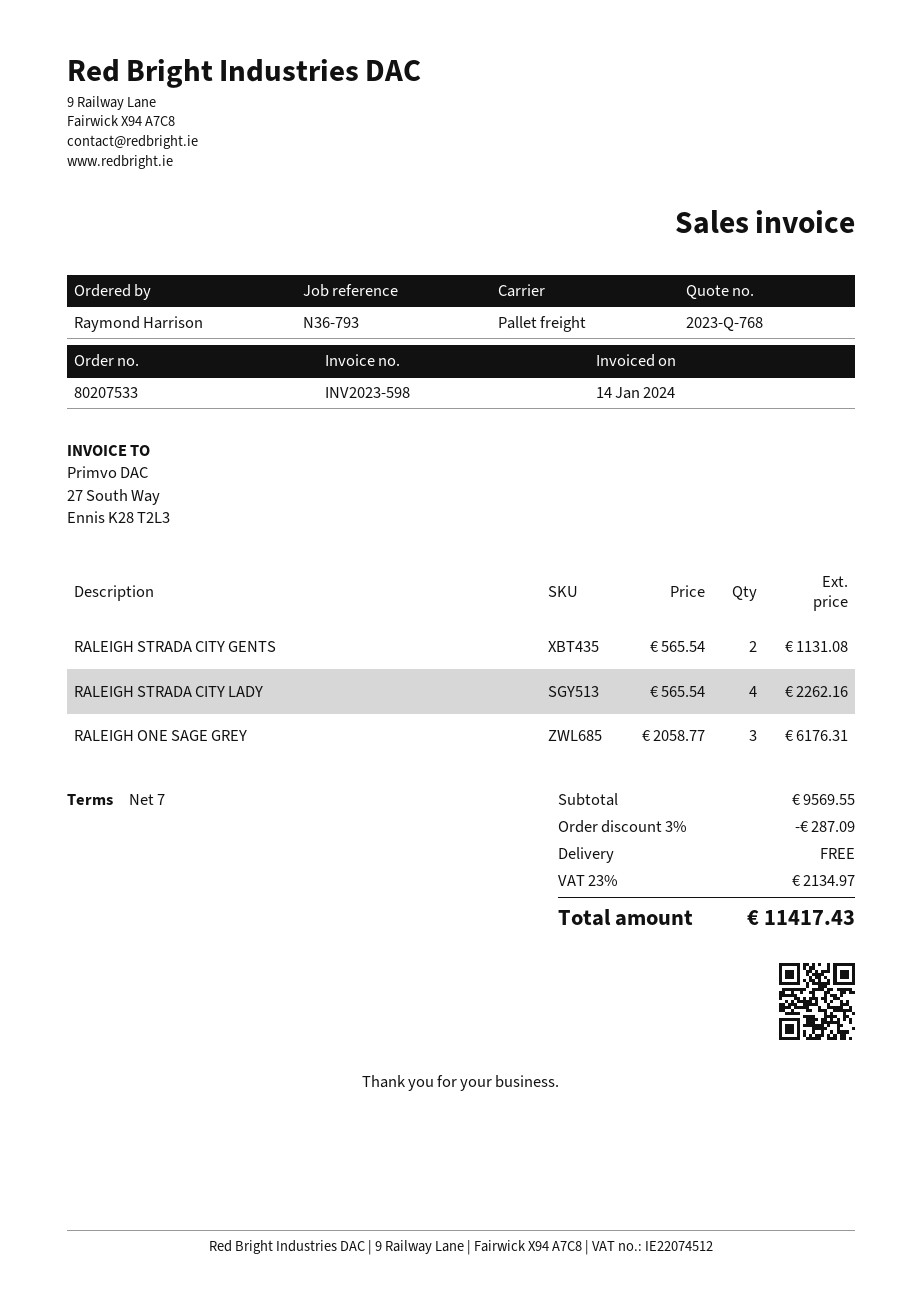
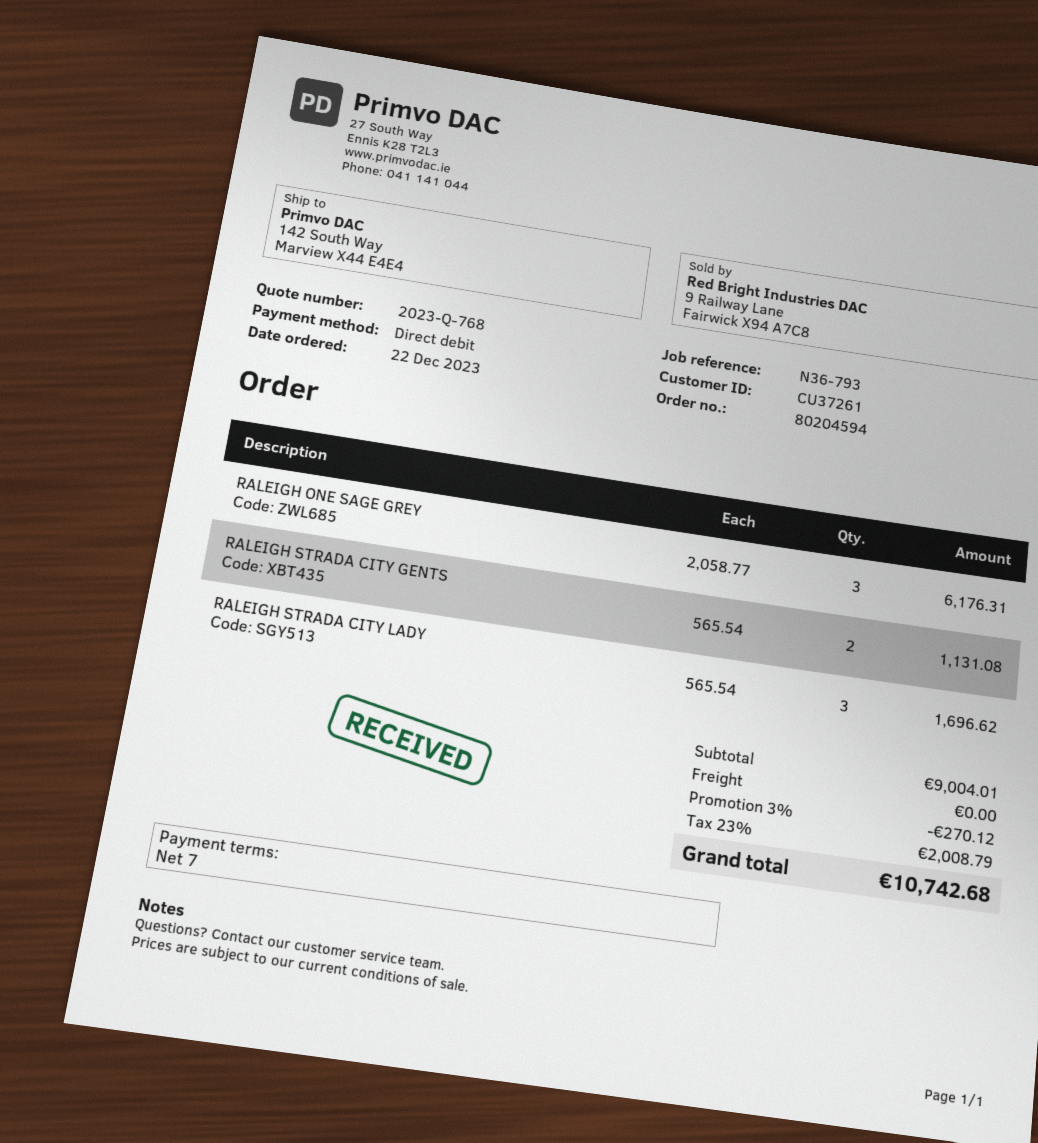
order number: 80207533 -> 80204594
RALEIGH STRADA CITY LADY: 4 x 565.54 = 2262.16 -> 3 x 565.54 = 1696.62
subtotal: 9569.55 -> 9004.01
discount: 3% = 287.09 -> 3% = 270.12
tax: 23% = 2134.97 -> 23% = 2008.79
total: 11417.43 -> 10742.68

